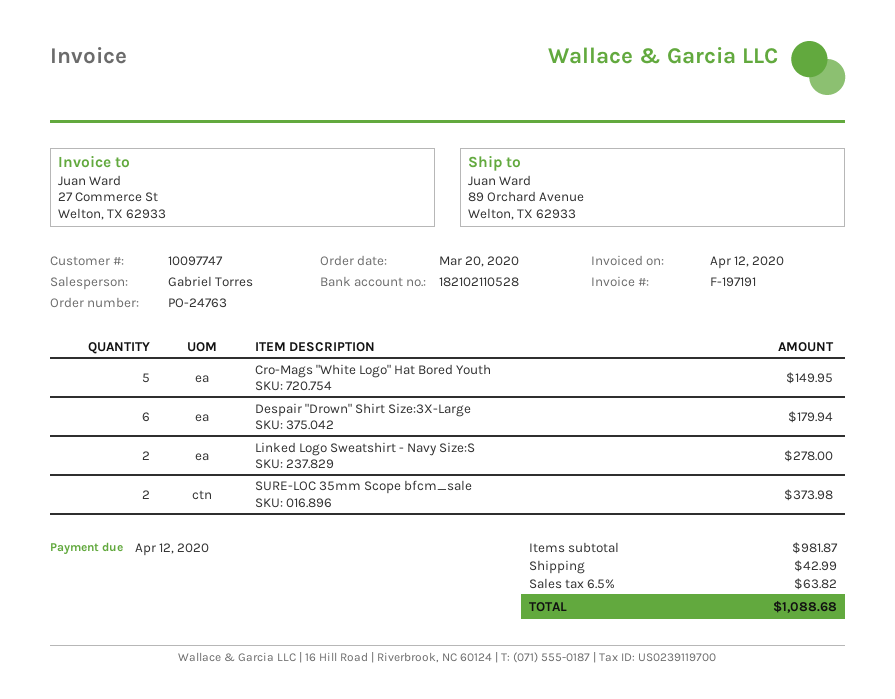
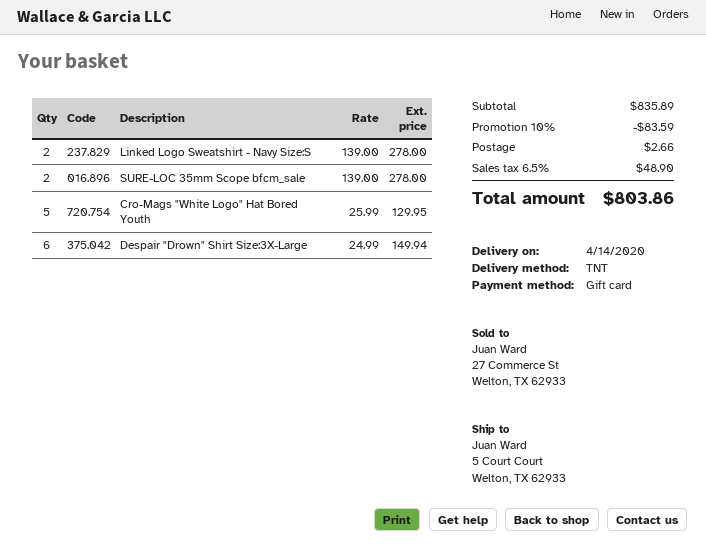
ship to: 89 Orchard Avenue, Welton, TX 62933 -> 5 Court Court, Welton, TX 62933
Cro-Mags "White Logo" Hat Bored Youth: 5 for 149.95 -> 5 for 129.95
Despair "Drown" Shirt Size:3X-Large: 6 for 179.94 -> 6 for 149.94
SURE-LOC 35mm Scope bfcm_sale: 2 for 373.98 -> 2 for 278.00
subtotal: 981.87 -> 835.89
discount: none -> 10% = 83.59
shipping: 42.99 -> 2.66
tax: 6.5% = 63.82 -> 6.5% = 48.90
total: 1088.68 -> 803.86

